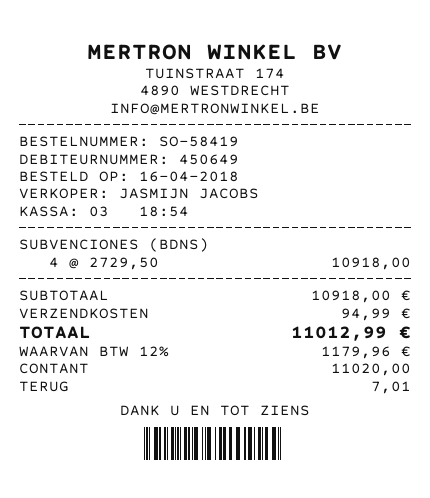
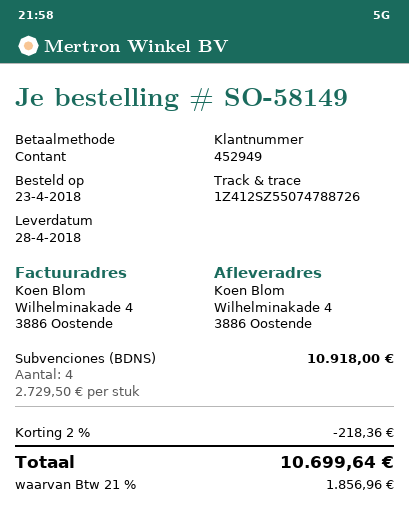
order number: SO-58419 -> SO-58149
order date: 2018-04-16 -> 2018-04-23
customer number: 450649 -> 452949
discount: none -> 2% = 218.36
shipping: 94.99 -> none
tax: 12% = 1179.96 -> 21% = 1856.96
total: 11012.99 -> 10699.64

